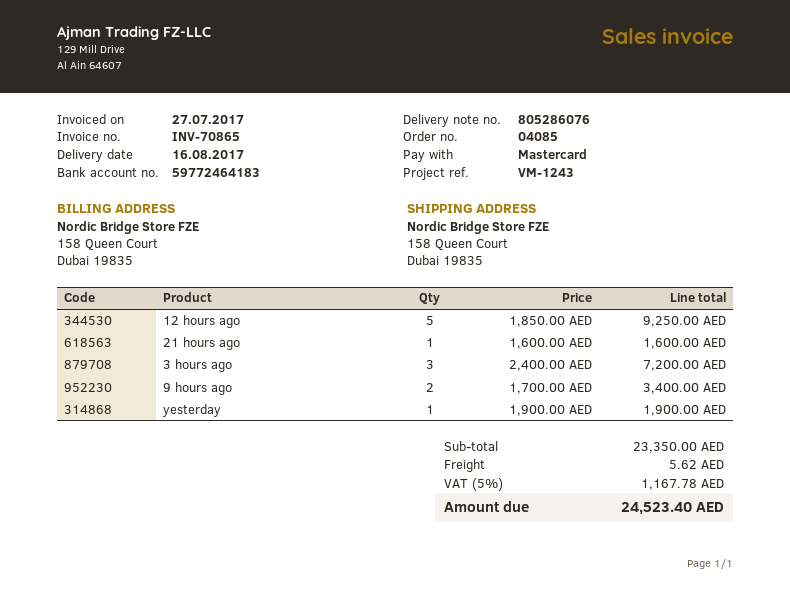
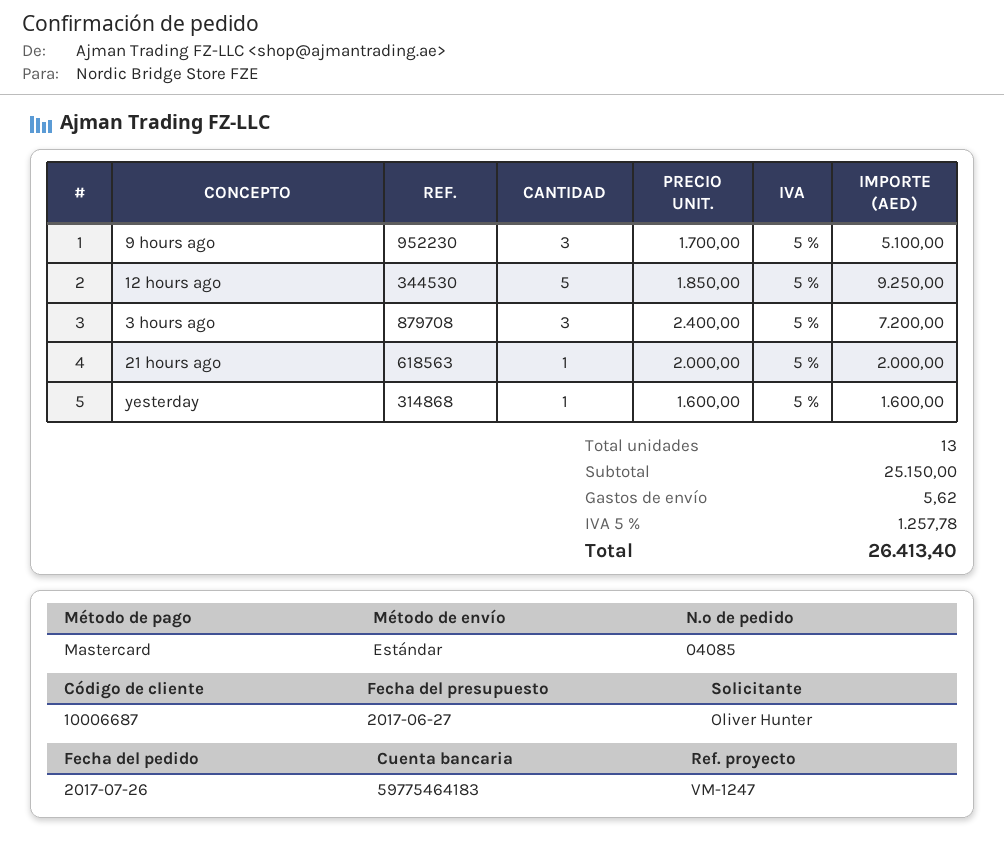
reference: VM-1243 -> VM-1247
bank account: 59772464183 -> 59775464183
21 hours ago: 1 x 1600.00 = 1600.00 -> 1 x 2000.00 = 2000.00
9 hours ago: 2 x 1700.00 = 3400.00 -> 3 x 1700.00 = 5100.00
yesterday: 1 x 1900.00 = 1900.00 -> 1 x 1600.00 = 1600.00
subtotal: 23350.00 -> 25150.00
tax: 5% = 1167.78 -> 5% = 1257.78
total: 24523.40 -> 26413.40

